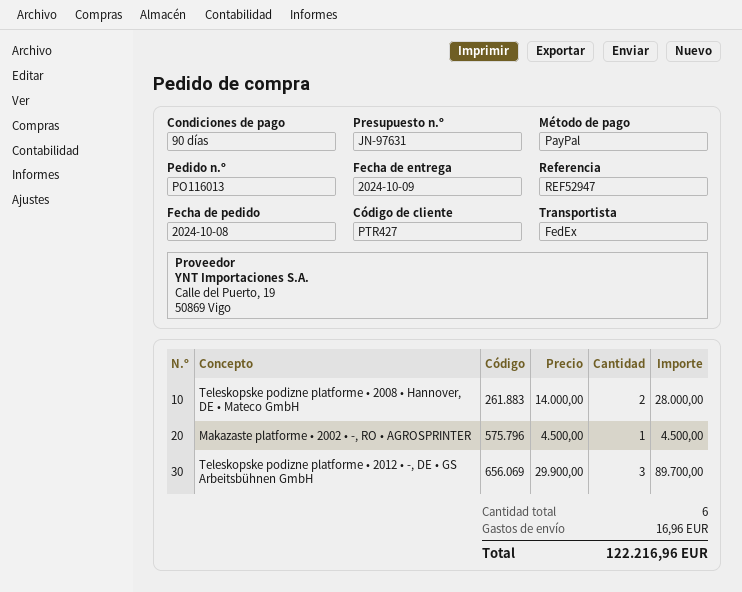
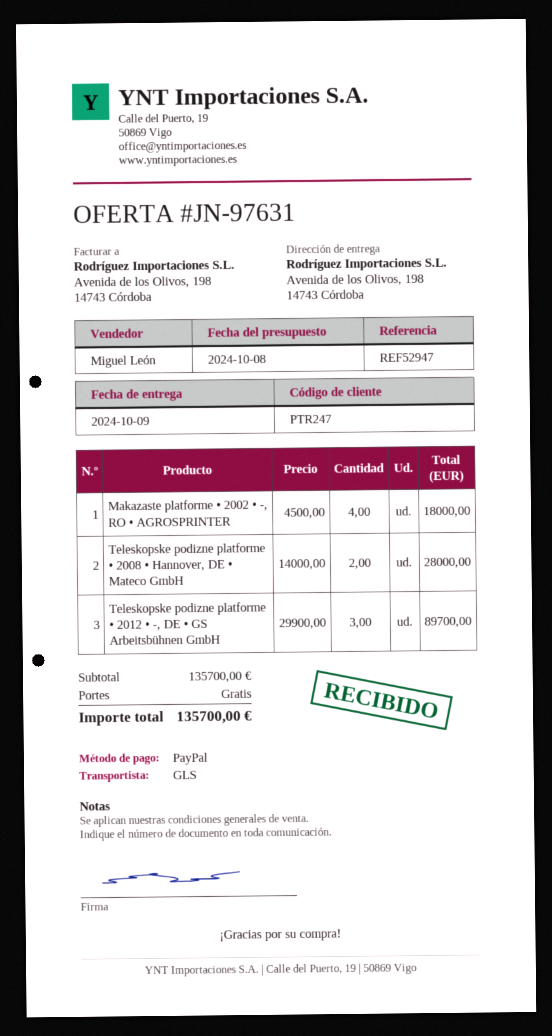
customer number: PTR427 -> PTR247
shipping method: FedEx -> GLS
Makazaste platforme • 2002 • -, RO • AGROSPRINTER: 1 x 4500.00 = 4500.00 -> 4 x 4500.00 = 18000.00
shipping: 16.96 -> 0.00
total: 122216.96 -> 135700.00

